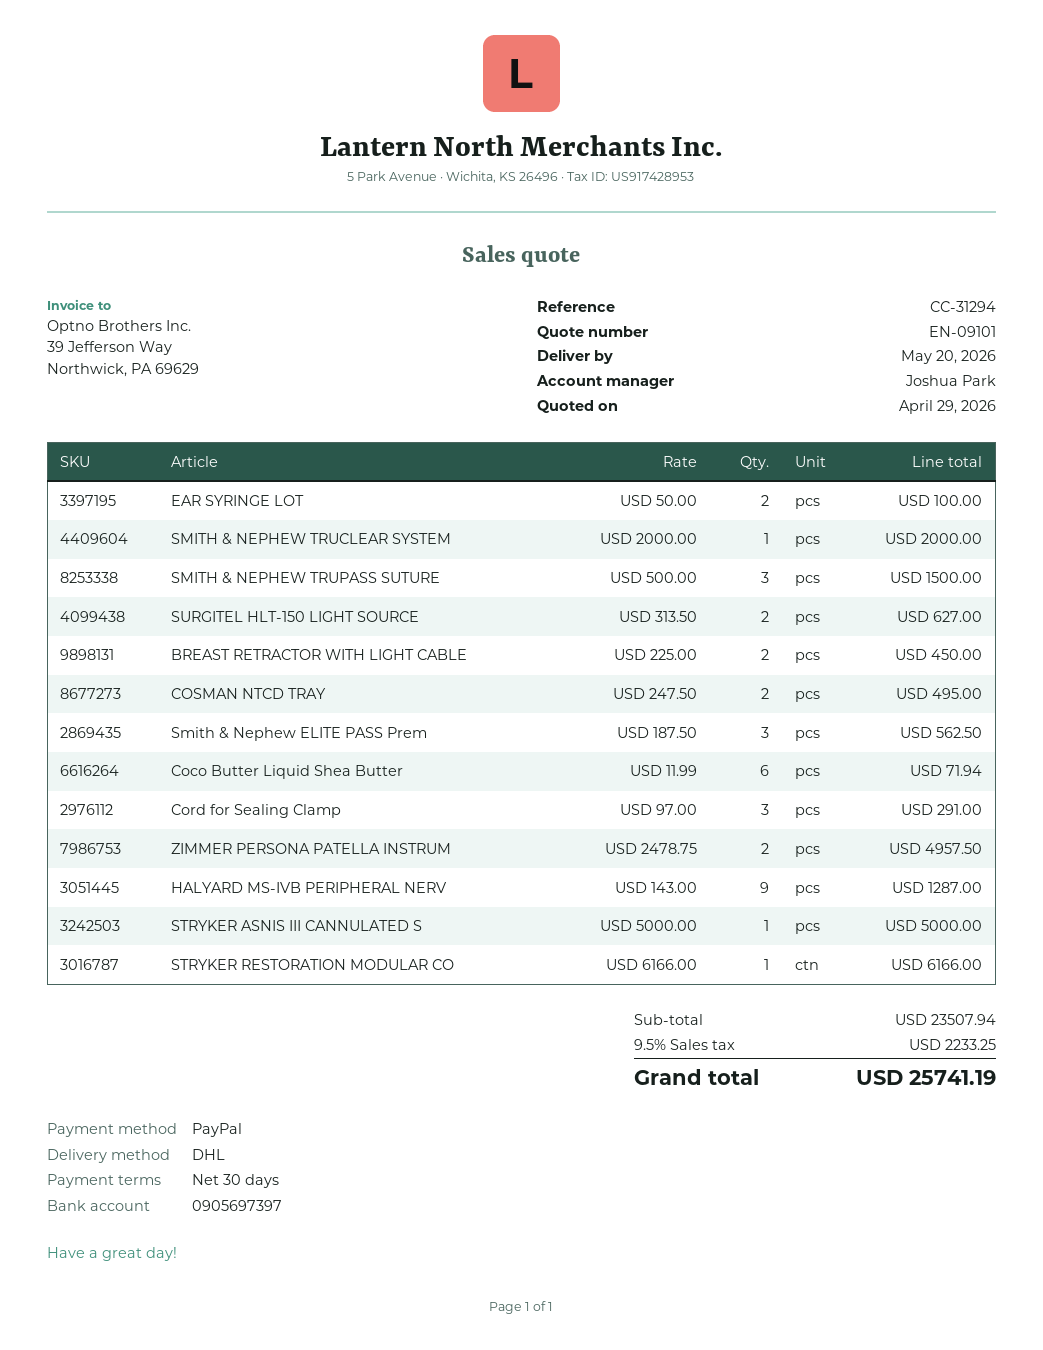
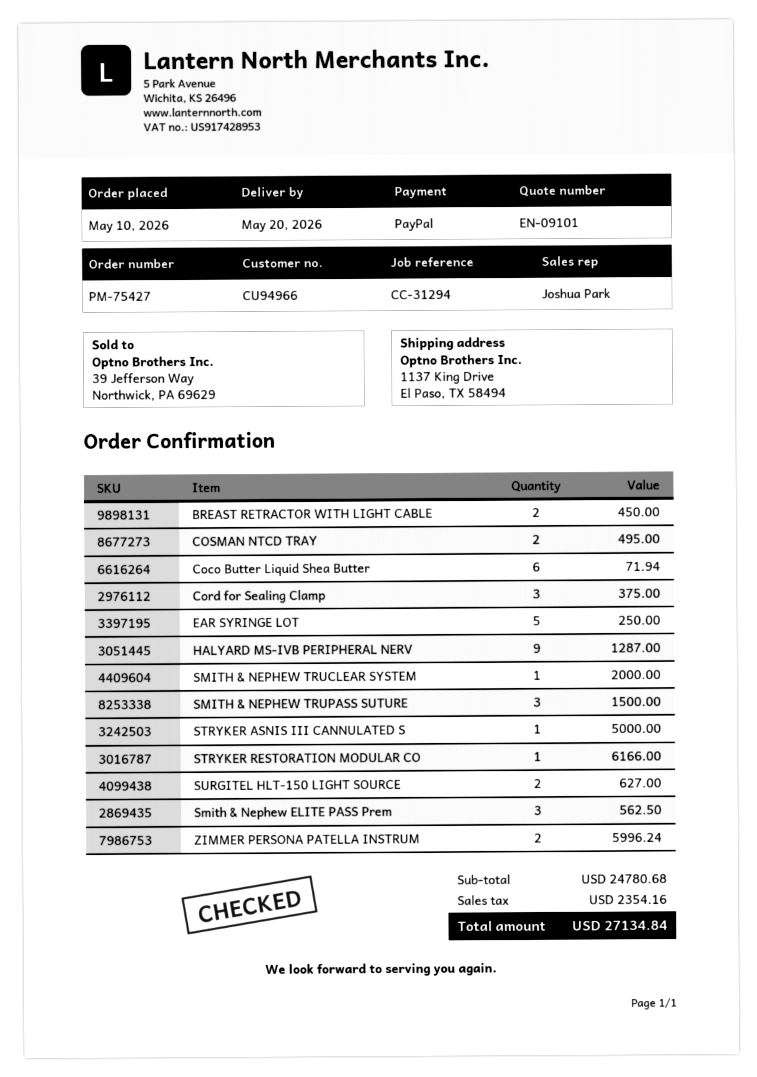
EAR SYRINGE LOT: 2 for 100.00 -> 5 for 250.00
Cord for Sealing Clamp: 3 for 291.00 -> 3 for 375.00
ZIMMER PERSONA PATELLA INSTRUM: 2 for 4957.50 -> 2 for 5996.24
subtotal: 23507.94 -> 24780.68
tax: 2233.25 -> 2354.16
total: 25741.19 -> 27134.84

